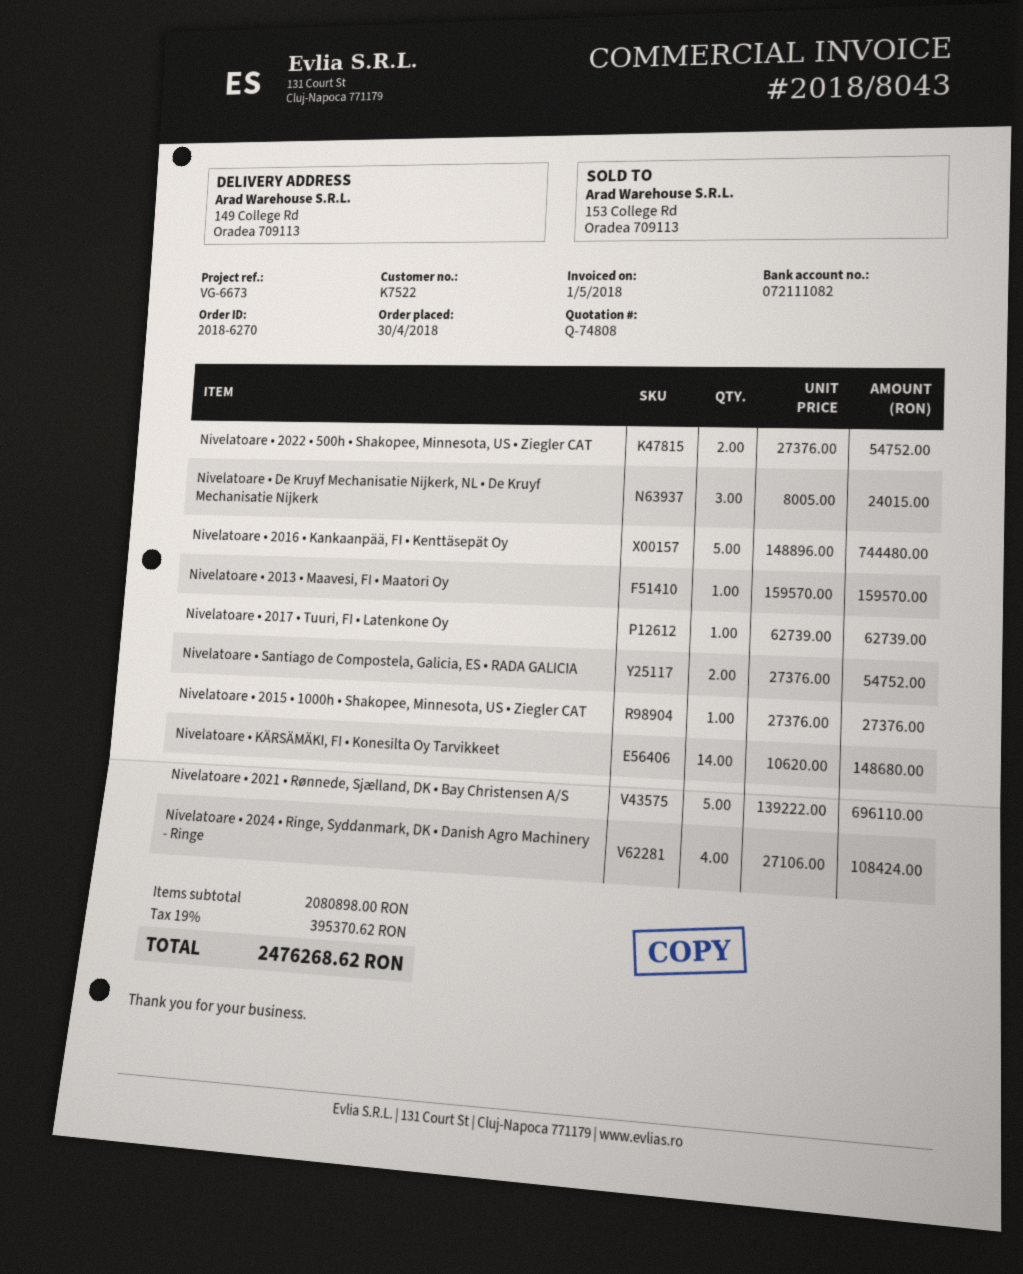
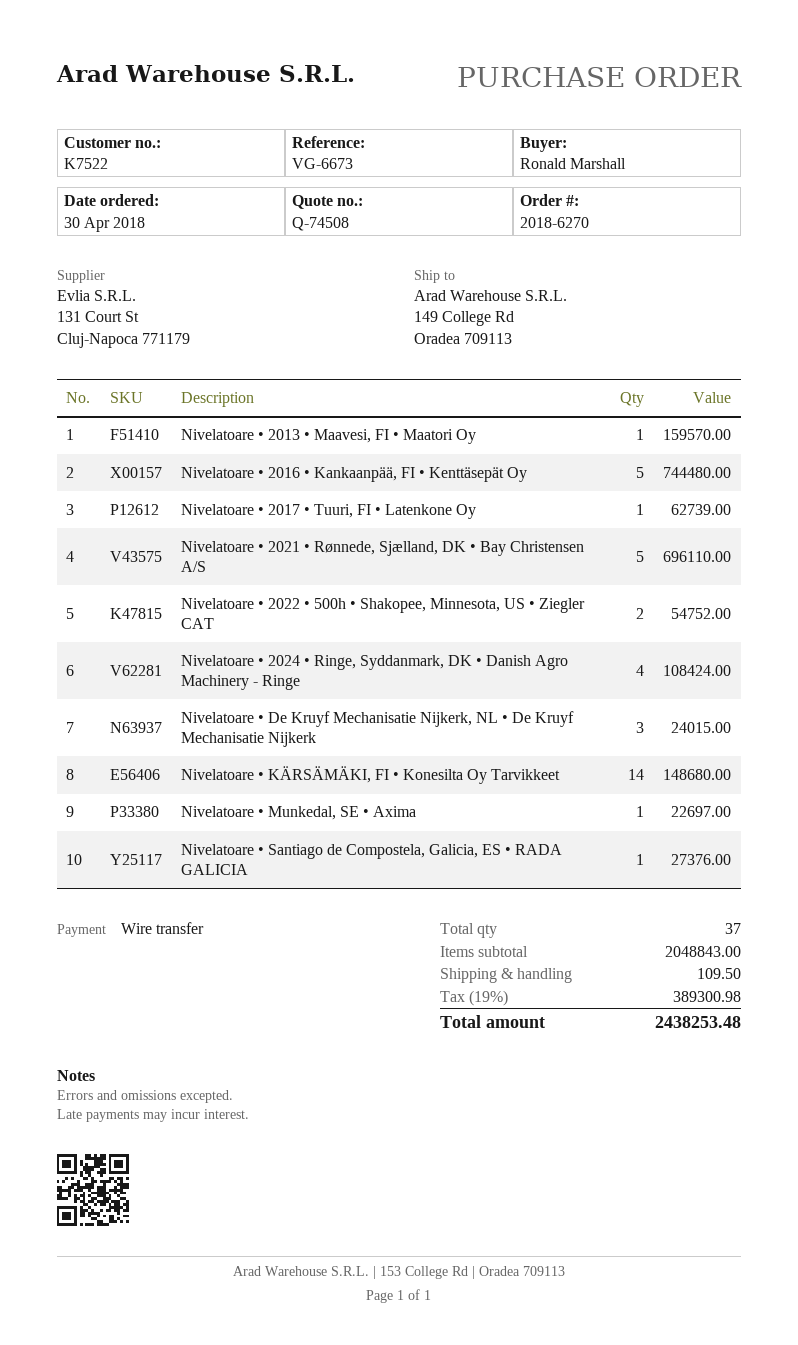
quote number: Q-74808 -> Q-74508
Nivelatoare • Santiago de Compostela, Galicia, ES • RADA GALICIA: 2 for 54752.00 -> 1 for 27376.00
Nivelatoare • 2015 • 1000h • Shakopee, Minnesota, US • Ziegler CAT: 1 for 27376.00 -> none
Nivelatoare • Munkedal, SE • Axima: none -> 1 for 22697.00
subtotal: 2080898.00 -> 2048843.00
shipping: none -> 109.50
tax: 19% = 395370.62 -> 19% = 389300.98
total: 2476268.62 -> 2438253.48

